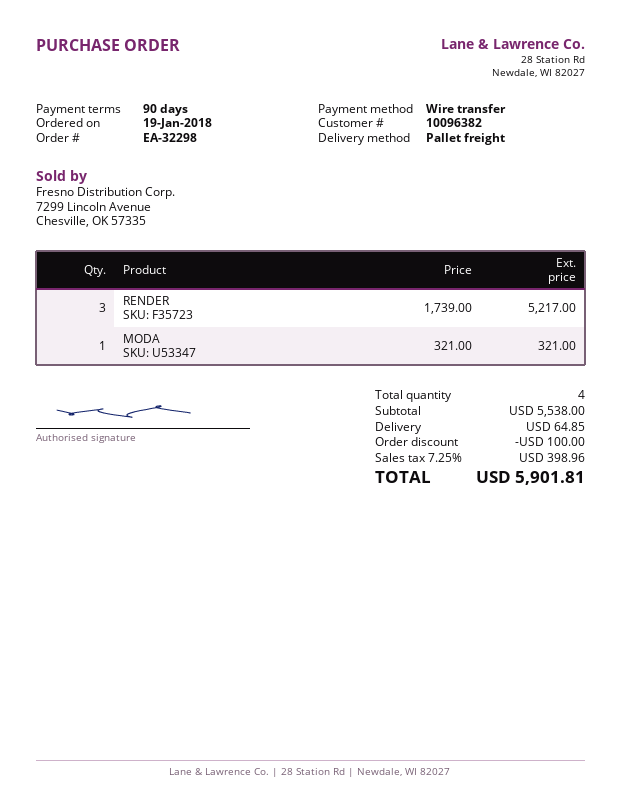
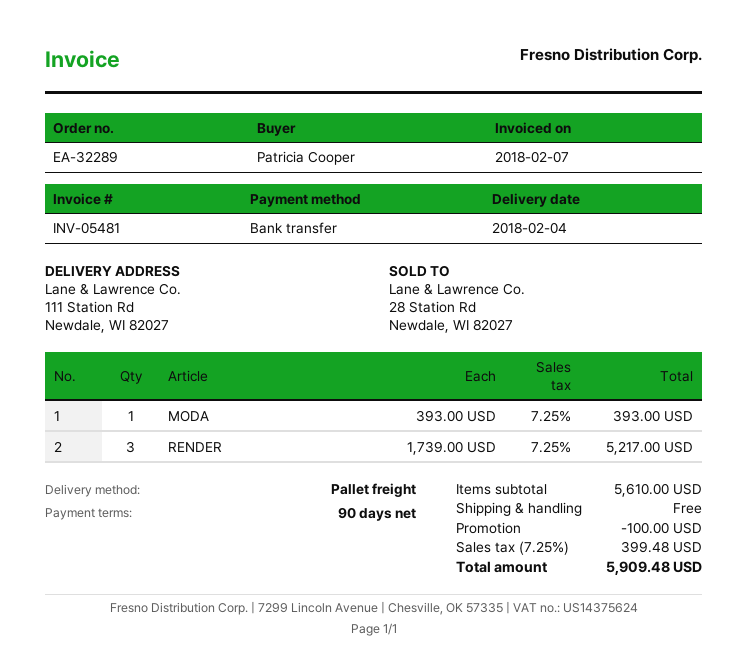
order number: EA-32298 -> EA-32289
MODA: 1 x 321.00 = 321.00 -> 1 x 393.00 = 393.00
subtotal: 5538.00 -> 5610.00
shipping: 64.85 -> 0.00
tax: 7.25% = 398.96 -> 7.25% = 399.48
total: 5901.81 -> 5909.48

